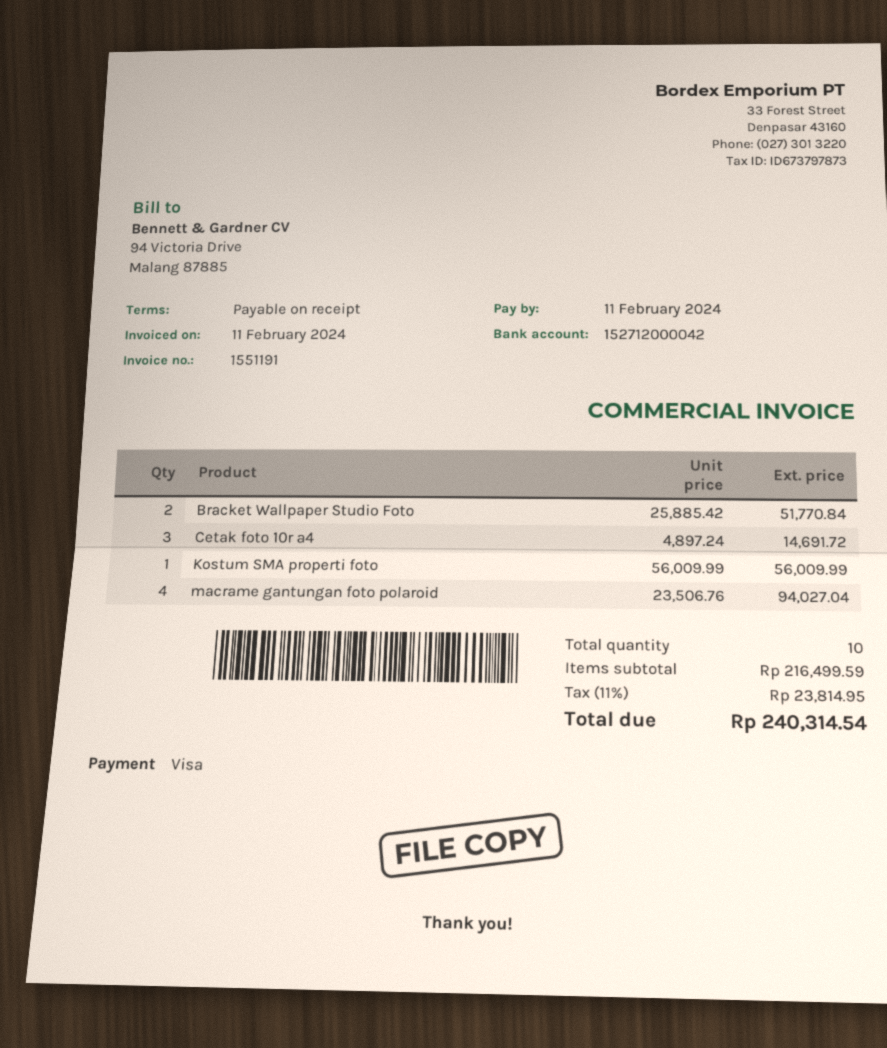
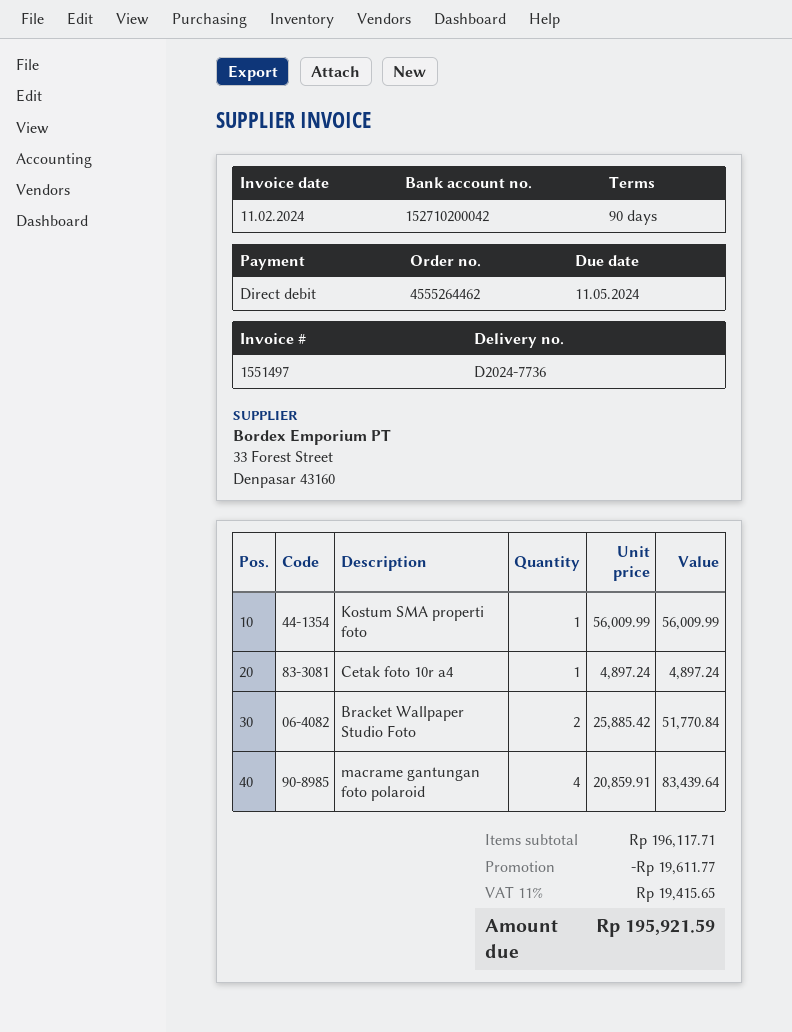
invoice number: 1551191 -> 1551497
payment terms: on receipt -> 90 days
due date: 2024-02-11 -> 2024-05-11
payment method: Visa -> direct debit
bank account: 152712000042 -> 152710200042
Cetak foto 10r a4: 3 x 4897.24 = 14691.72 -> 1 x 4897.24 = 4897.24
macrame gantungan foto polaroid: 4 x 23506.76 = 94027.04 -> 4 x 20859.91 = 83439.64
subtotal: 216499.59 -> 196117.71
discount: none -> 19611.77
tax: 11% = 23814.95 -> 11% = 19415.65
total: 240314.54 -> 195921.59

